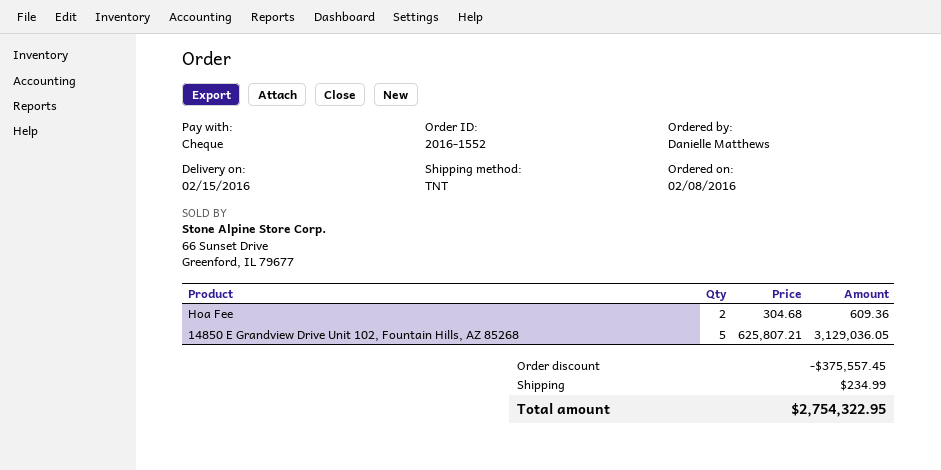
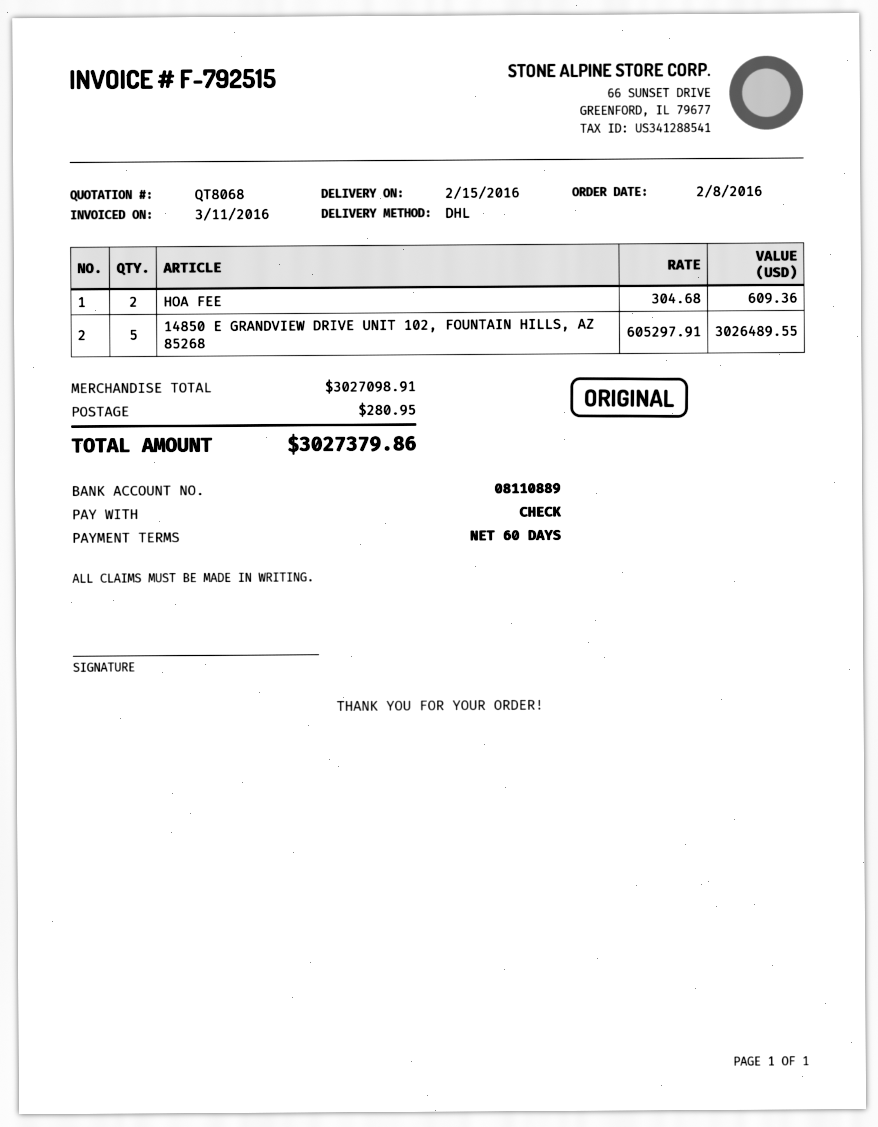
shipping method: TNT -> DHL
14850 E Grandview Drive Unit 102, Fountain Hills, AZ 85268: 5 x 625807.21 = 3129036.05 -> 5 x 605297.91 = 3026489.55
discount: 375557.45 -> none
shipping: 234.99 -> 280.95
total: 2754322.95 -> 3027379.86

